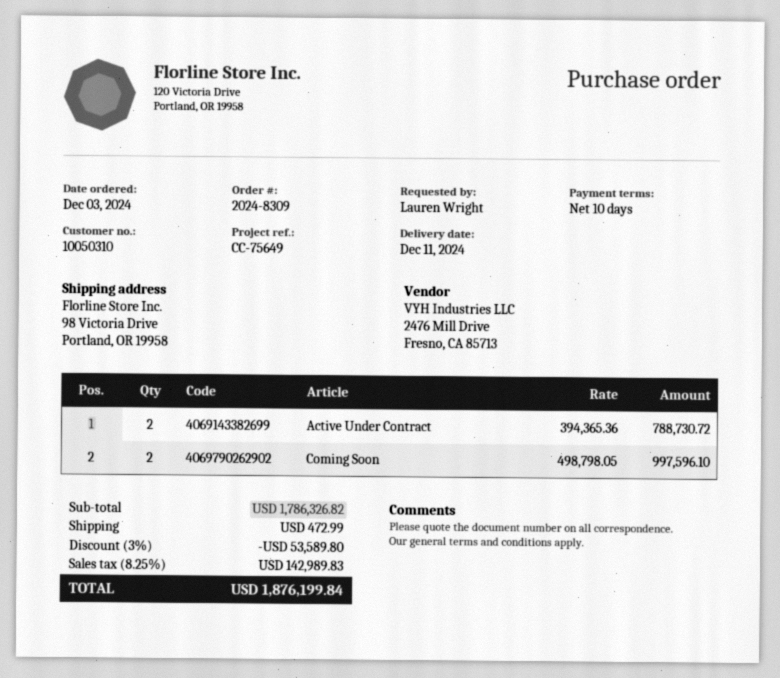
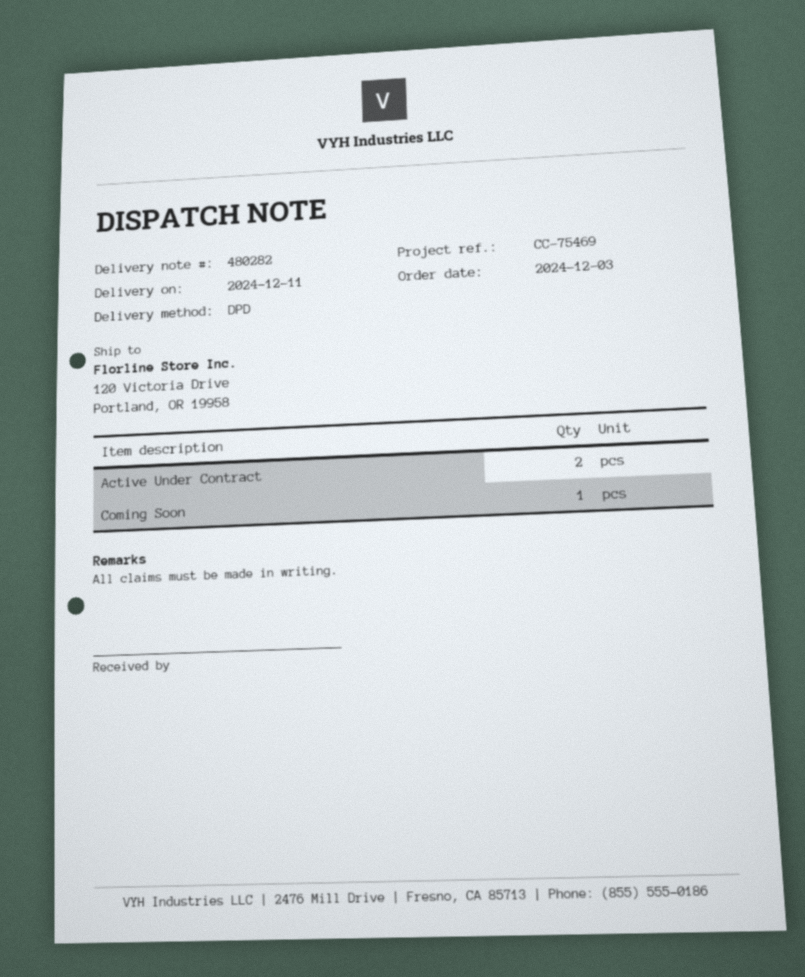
reference: CC-75649 -> CC-75469
ship to: 98 Victoria Drive, Portland, OR 19958 -> 120 Victoria Drive, Portland, OR 19958
Coming Soon: 2 -> 1

